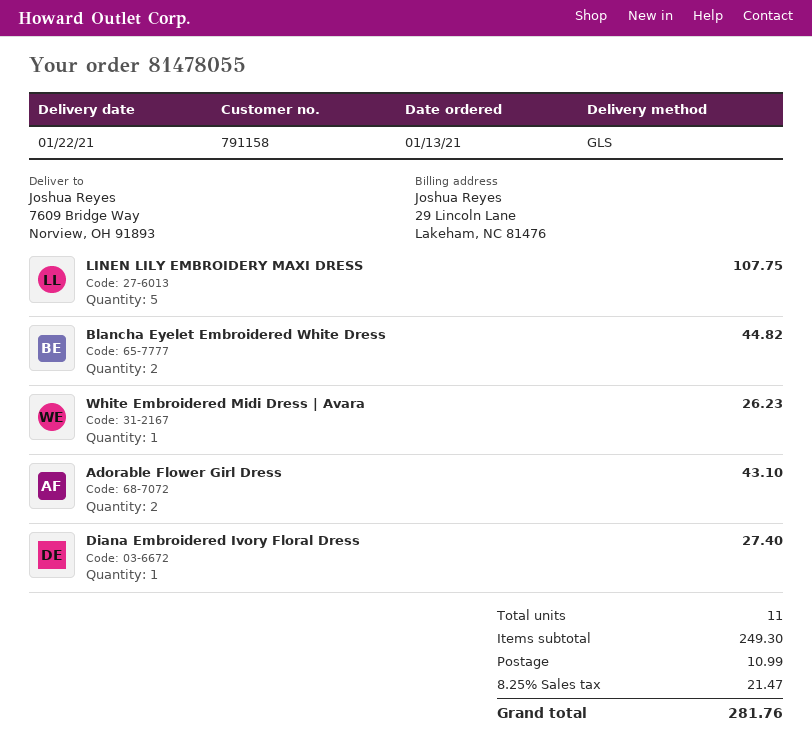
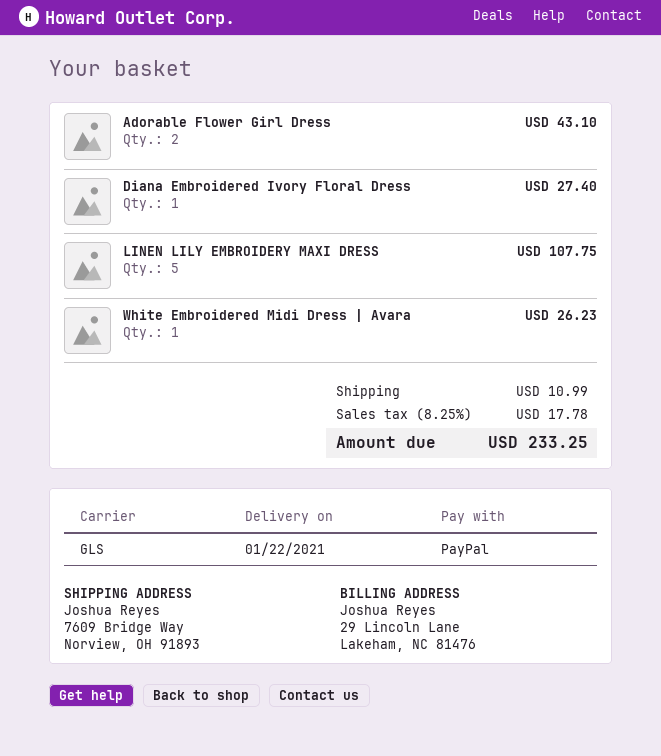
Blancha Eyelet Embroidered White Dress: 2 for 44.82 -> none
tax: 8.25% = 21.47 -> 8.25% = 17.78
total: 281.76 -> 233.25

